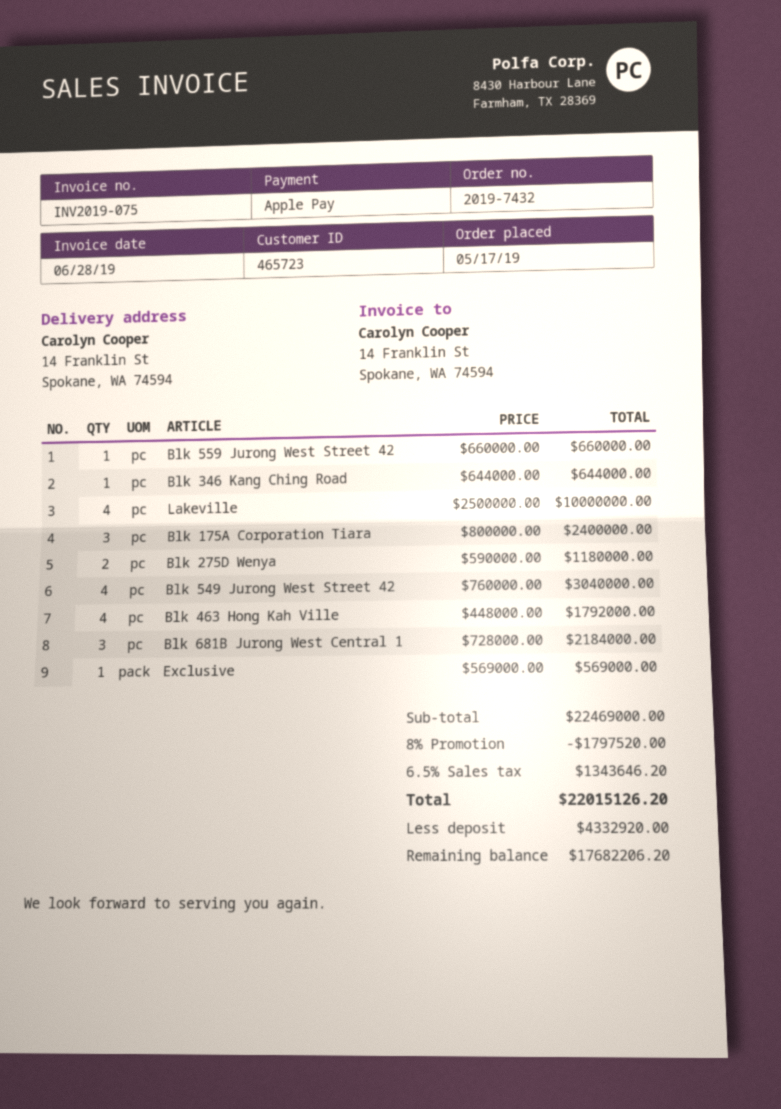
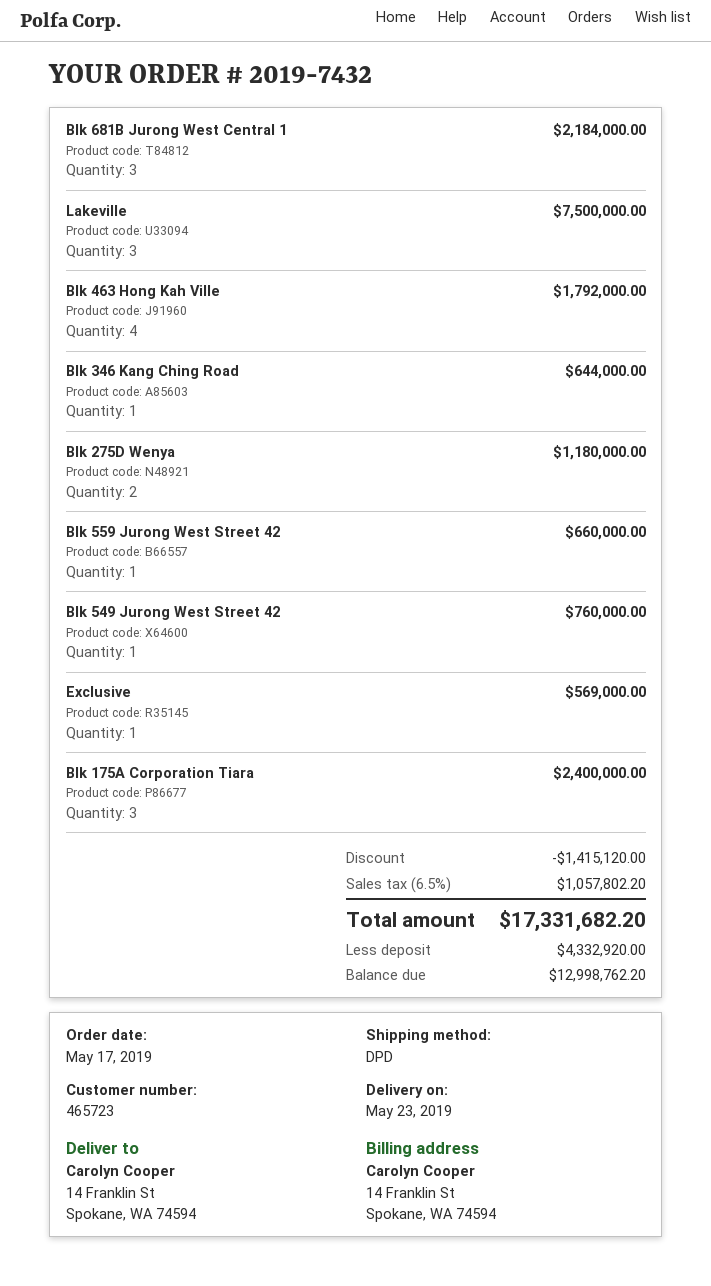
Lakeville: 4 for 10000000.00 -> 3 for 7500000.00
Blk 549 Jurong West Street 42: 4 for 3040000.00 -> 1 for 760000.00
discount: 1797520.00 -> 1415120.00
tax: 6.5% = 1343646.20 -> 6.5% = 1057802.20
total: 22015126.20 -> 17331682.20
balance: 17682206.20 -> 12998762.20

